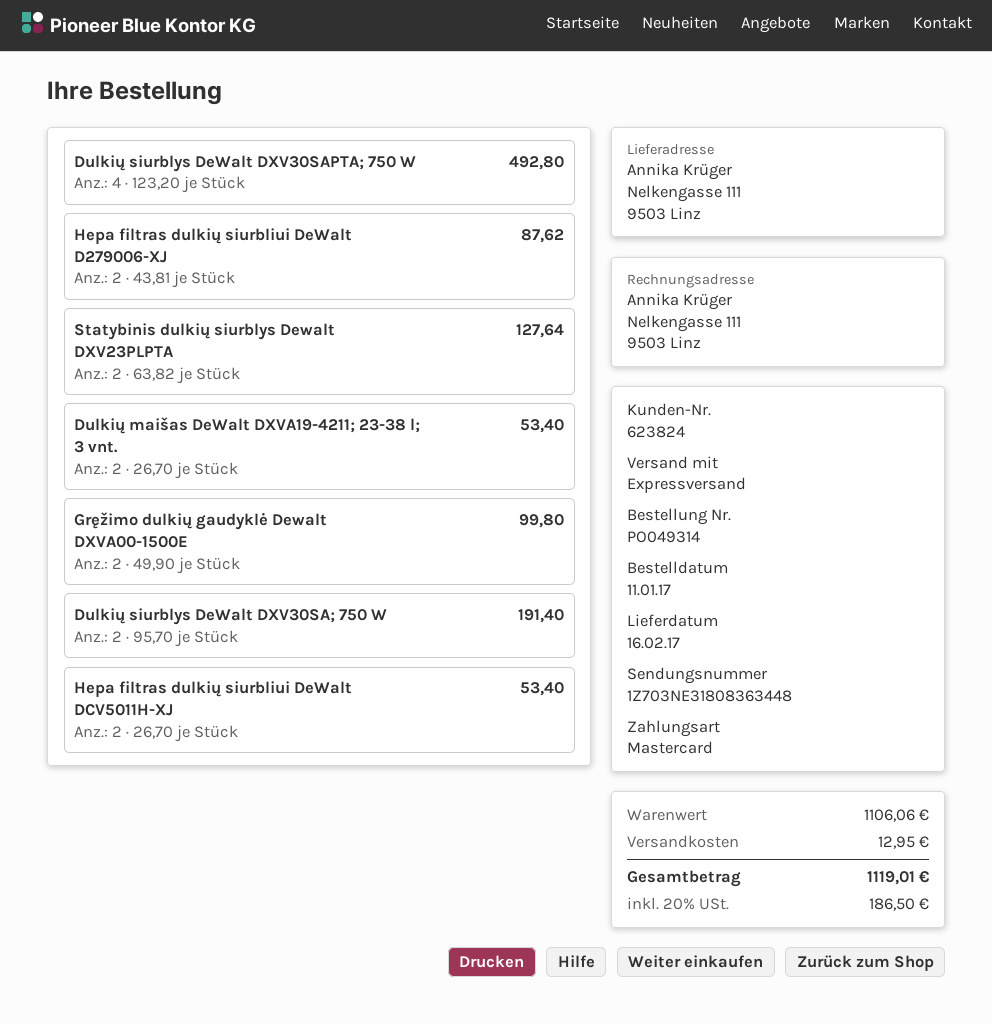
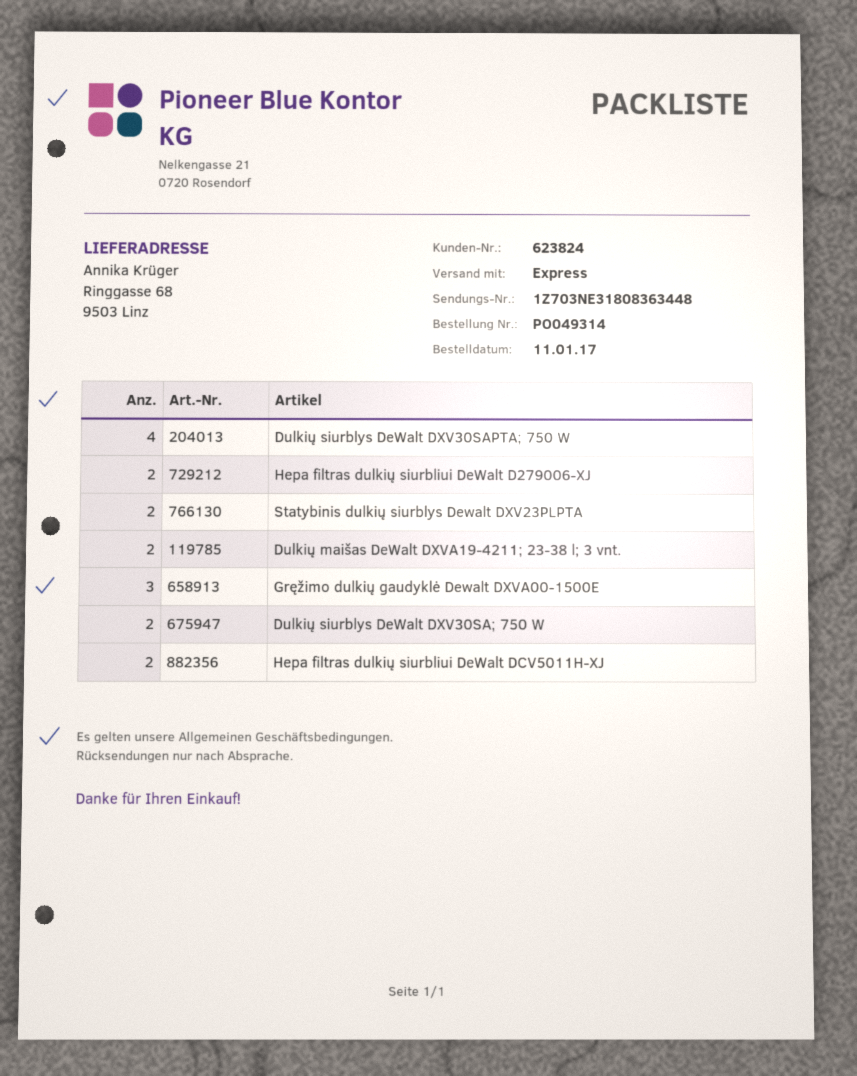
ship to: Nelkengasse 111, 9503 Linz -> Ringgasse 68, 9503 Linz
Gręžimo dulkių gaudyklė Dewalt DXVA00-1500E: 2 -> 3

